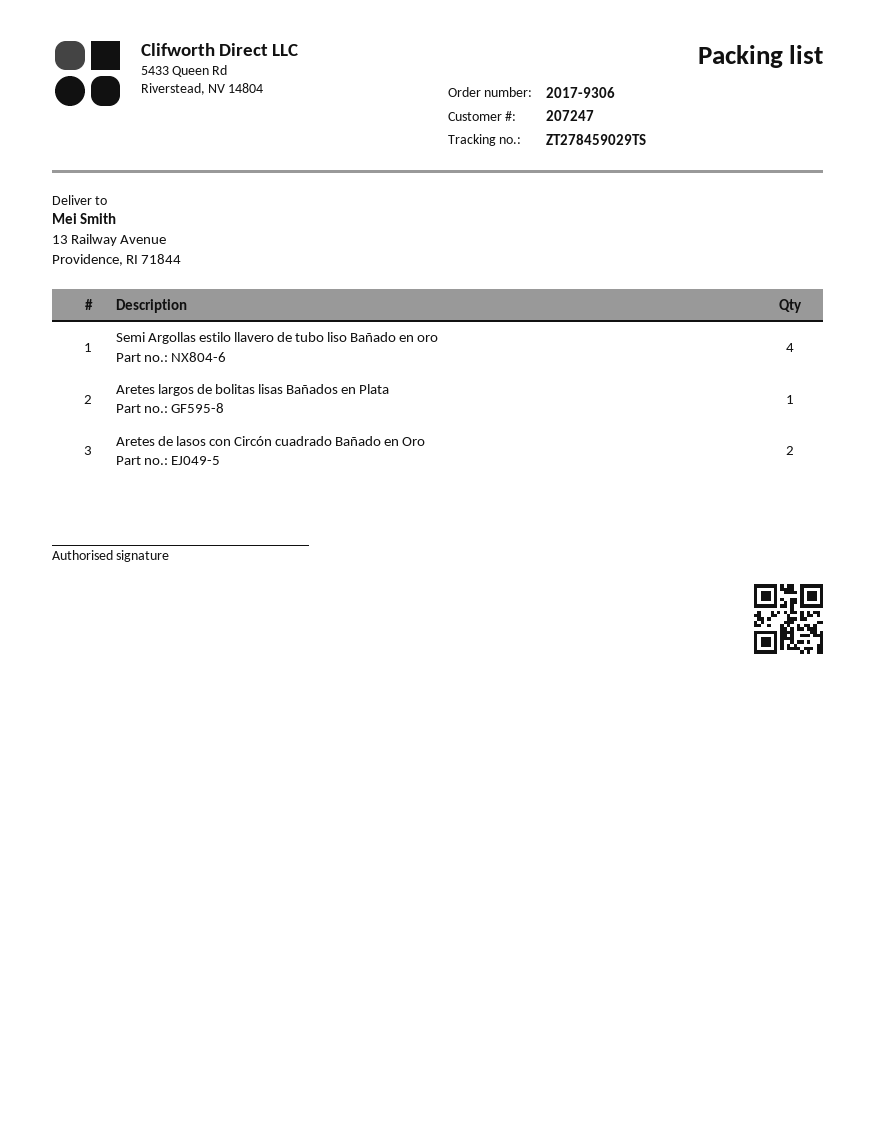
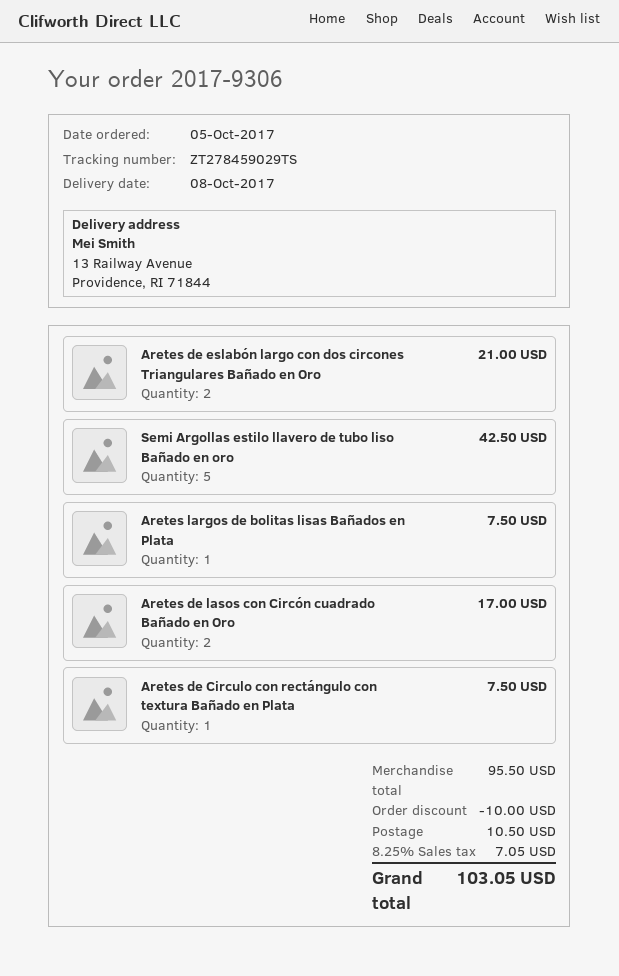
Semi Argollas estilo llavero de tubo liso Bañado en oro: 4 -> 5
Aretes de eslabón largo con dos circones Triangulares Bañado en Oro: none -> 2
Aretes de Circulo con rectángulo con textura Bañado en Plata: none -> 1

